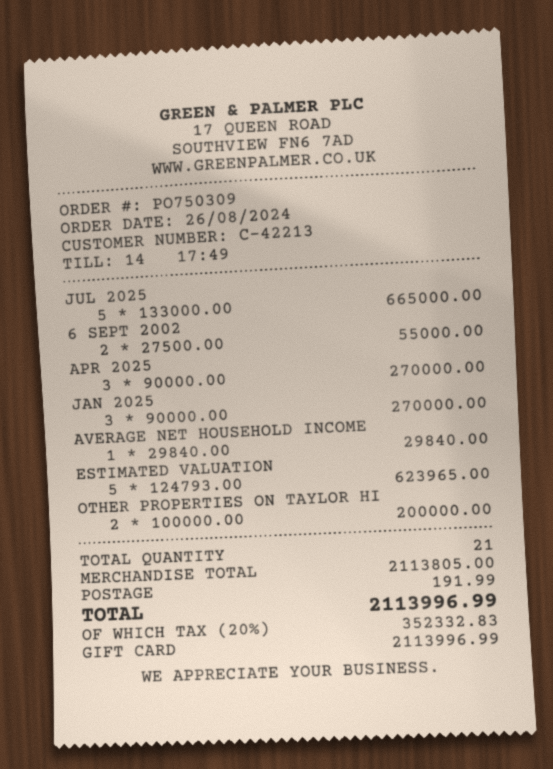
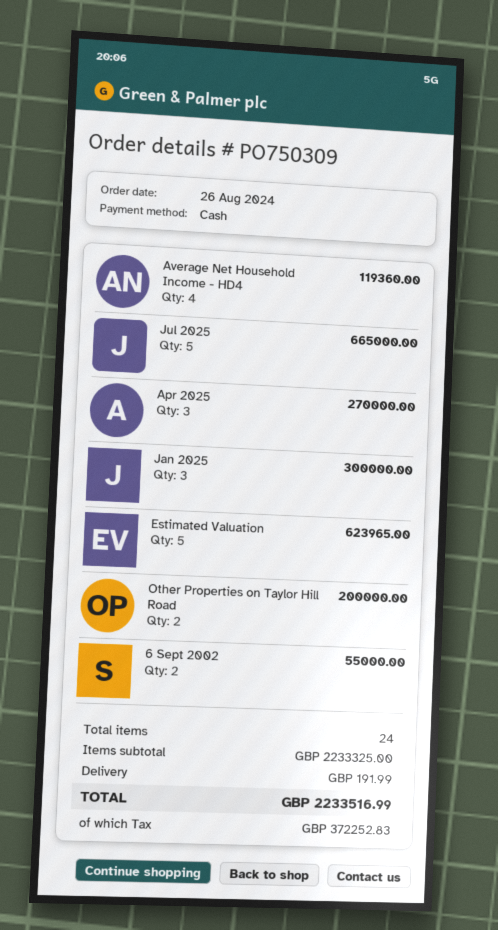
payment method: gift card -> cash
JAN 2025: 3 for 270000.00 -> 3 for 300000.00
AVERAGE NET HOUSEHOLD INCOME: 1 for 29840.00 -> 4 for 119360.00
total quantity: 21 -> 24
subtotal: 2113805.00 -> 2233325.00
tax: 352332.83 -> 372252.83
total: 2113996.99 -> 2233516.99

